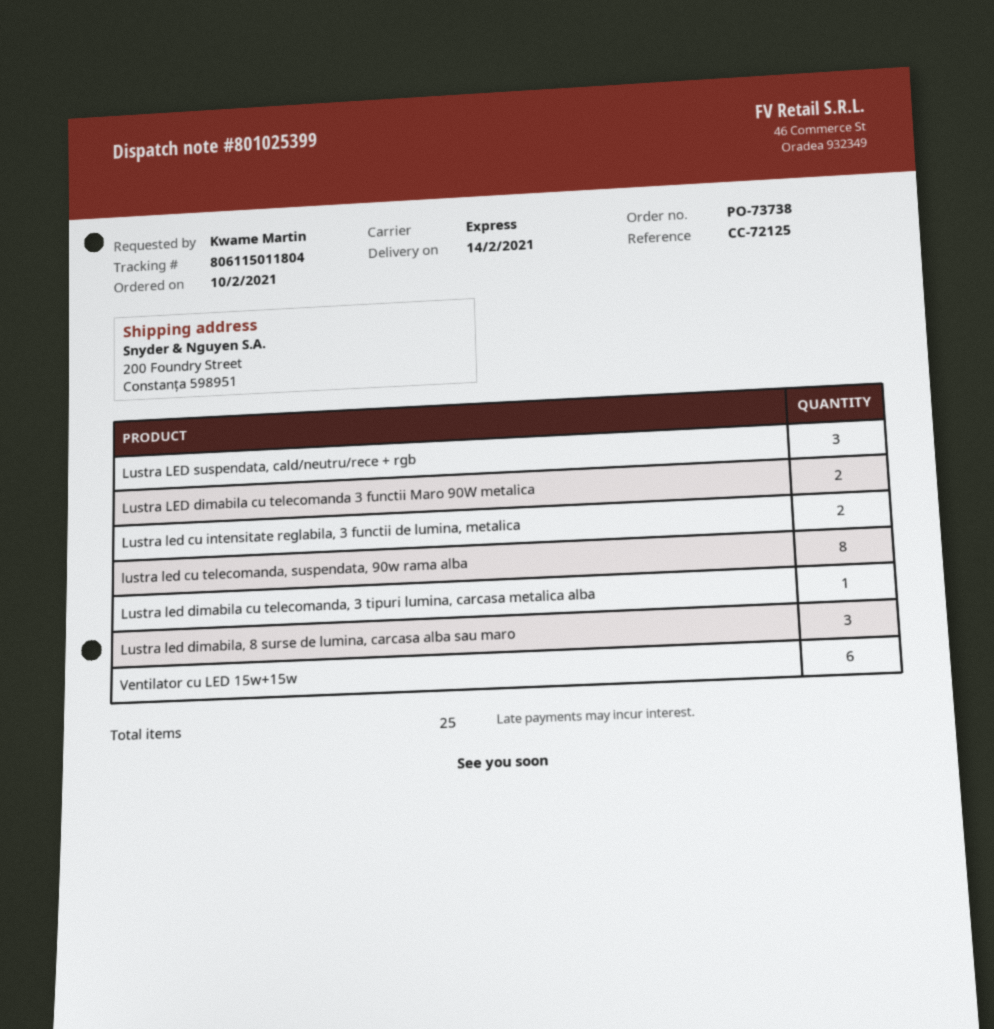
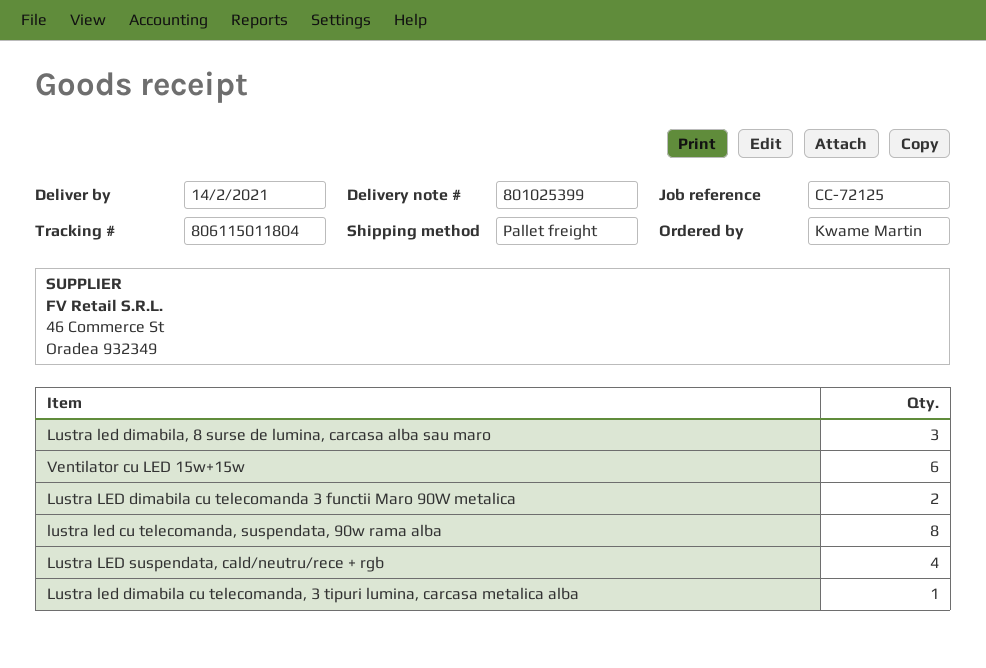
shipping method: express -> pallet freight
Lustra LED suspendata, cald/neutru/rece + rgb: 3 -> 4
Lustra led cu intensitate reglabila, 3 functii de lumina, metalica: 2 -> none

